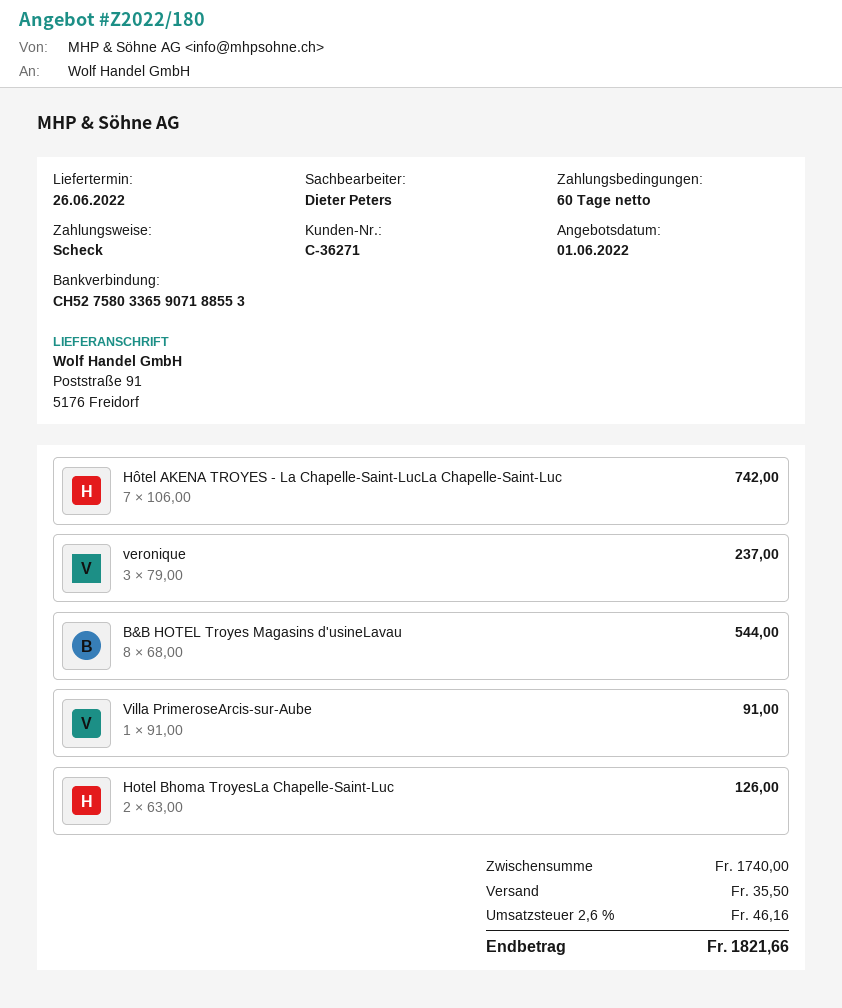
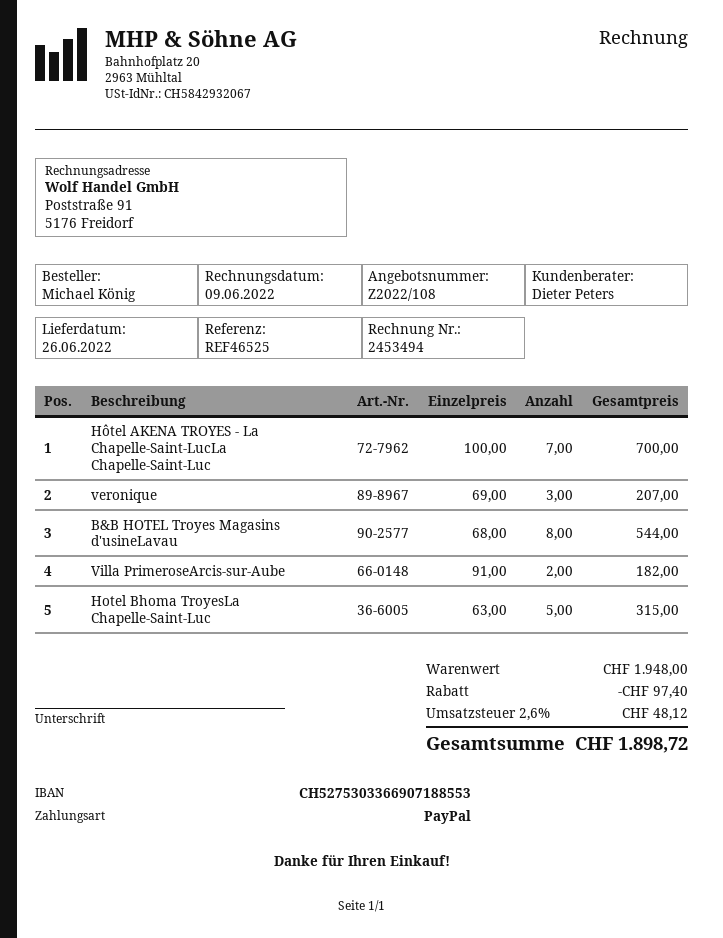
quote number: Z2022/180 -> Z2022/108
payment method: cheque -> PayPal
bank account: CH5275803365907188553 -> CH5275303366907188553
Hôtel AKENA TROYES - La Chapelle-Saint-LucLa Chapelle-Saint-Luc: 7 x 106.00 = 742.00 -> 7 x 100.00 = 700.00
veronique: 3 x 79.00 = 237.00 -> 3 x 69.00 = 207.00
Villa PrimeroseArcis-sur-Aube: 1 x 91.00 = 91.00 -> 2 x 91.00 = 182.00
Hotel Bhoma TroyesLa Chapelle-Saint-Luc: 2 x 63.00 = 126.00 -> 5 x 63.00 = 315.00
subtotal: 1740.00 -> 1948.00
discount: none -> 97.40
shipping: 35.50 -> none
tax: 2.6% = 46.16 -> 2.6% = 48.12
total: 1821.66 -> 1898.72

